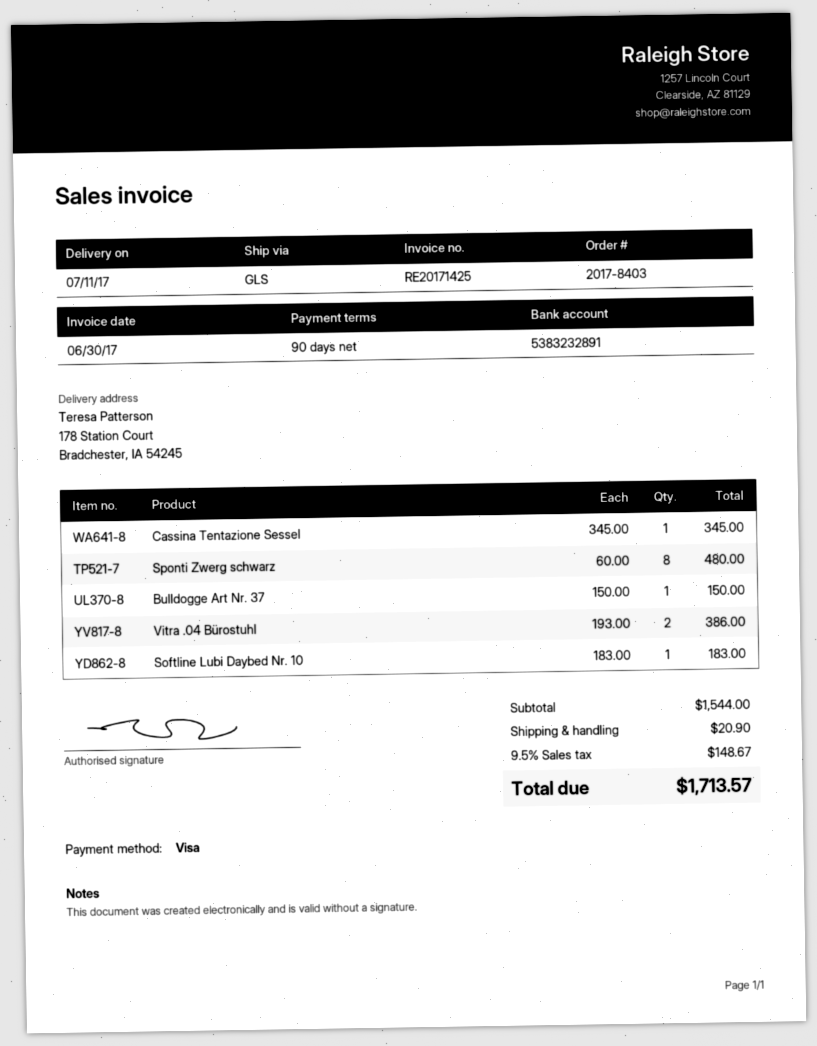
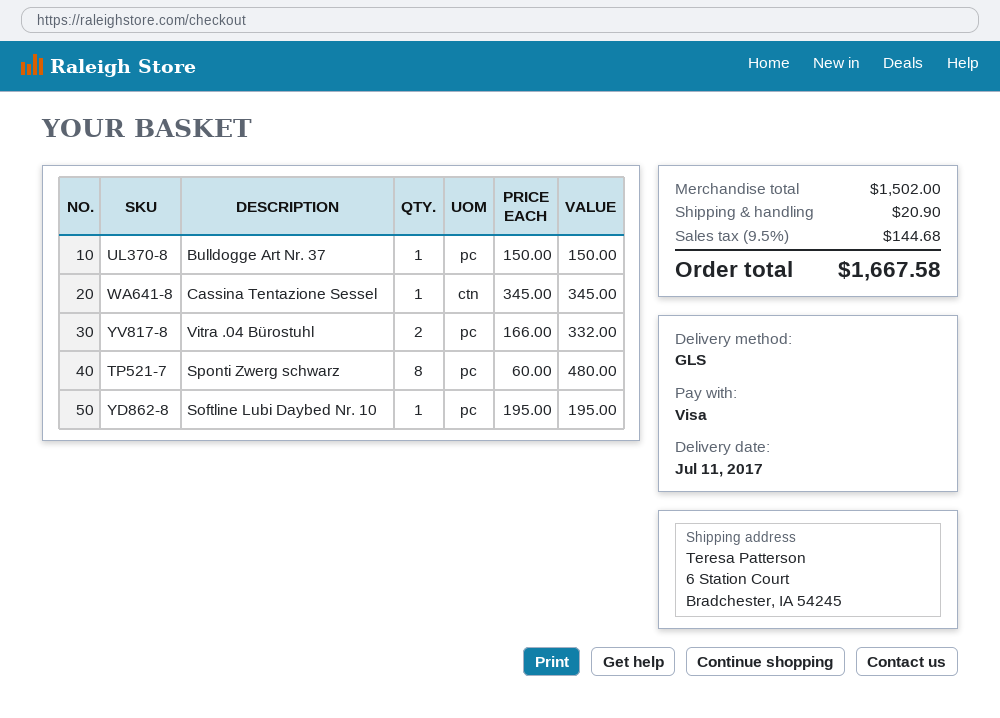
ship to: 178 Station Court, Bradchester, IA 54245 -> 6 Station Court, Bradchester, IA 54245
Vitra .04 Bürostuhl: 2 x 193.00 = 386.00 -> 2 x 166.00 = 332.00
Softline Lubi Daybed Nr. 10: 1 x 183.00 = 183.00 -> 1 x 195.00 = 195.00
subtotal: 1544.00 -> 1502.00
tax: 9.5% = 148.67 -> 9.5% = 144.68
total: 1713.57 -> 1667.58

